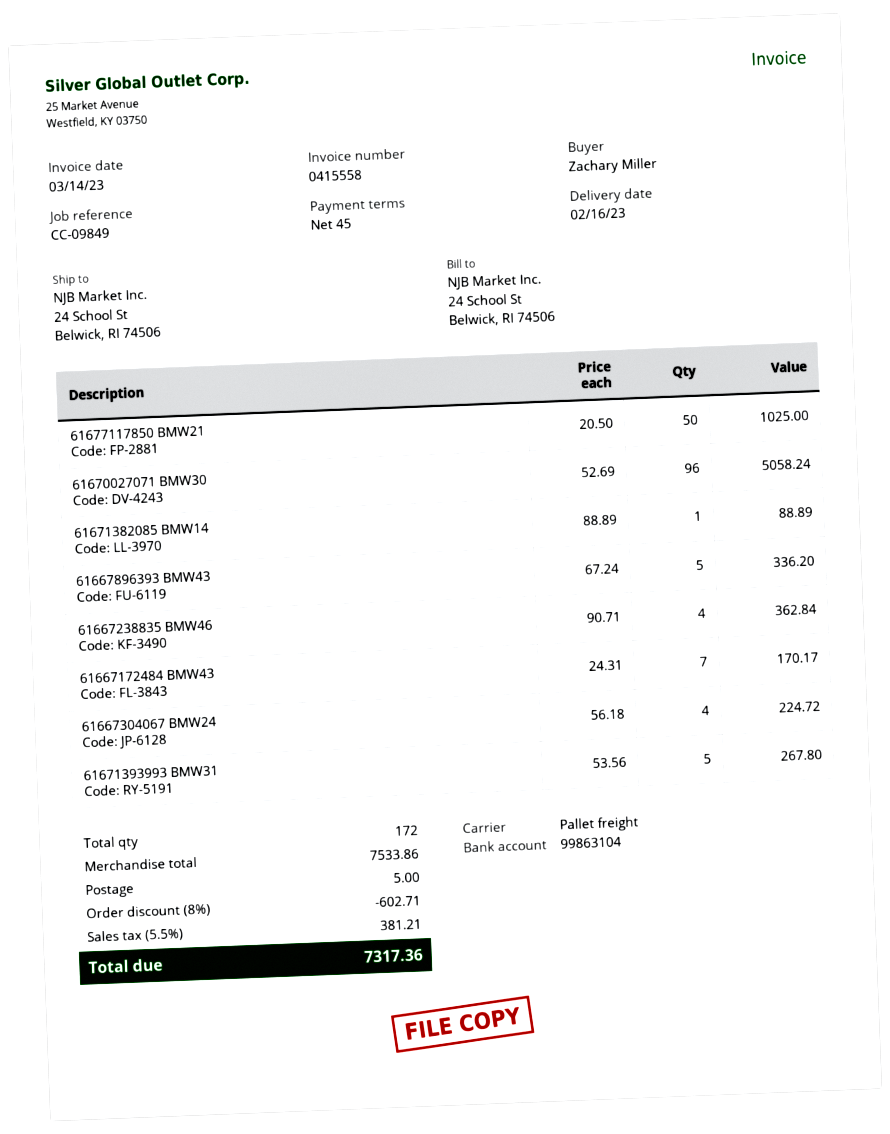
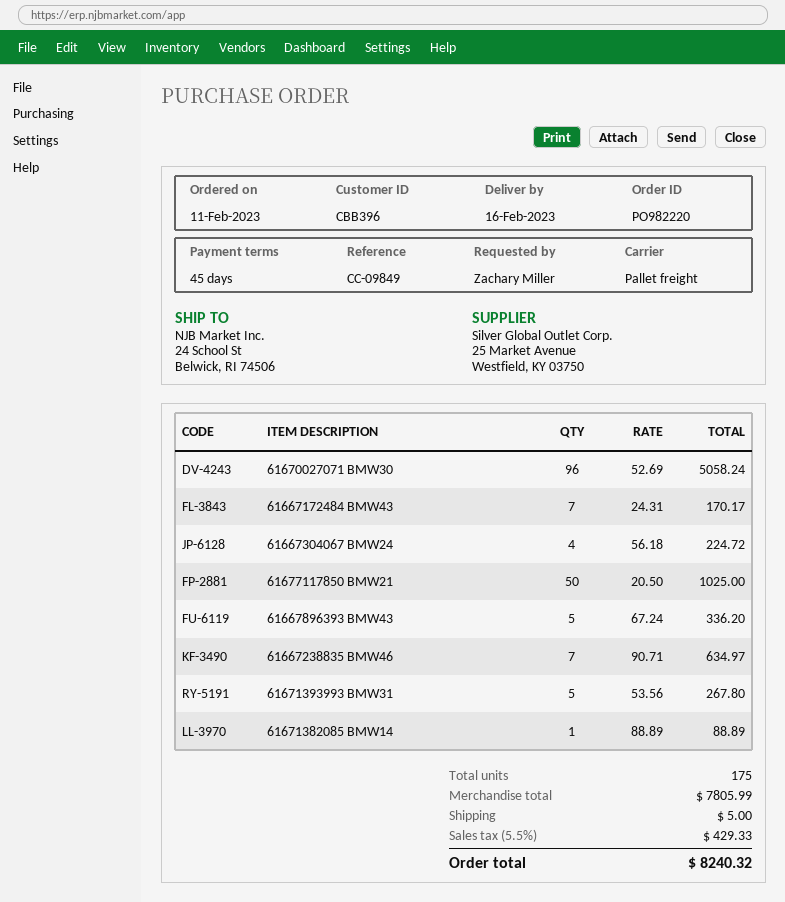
61667238835 BMW46: 4 x 90.71 = 362.84 -> 7 x 90.71 = 634.97
total quantity: 172 -> 175
subtotal: 7533.86 -> 7805.99
discount: 8% = 602.71 -> none
tax: 5.5% = 381.21 -> 5.5% = 429.33
total: 7317.36 -> 8240.32

